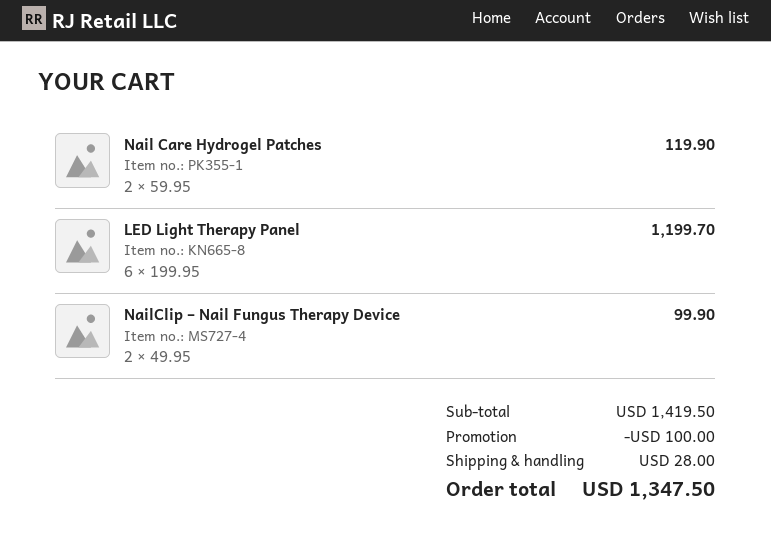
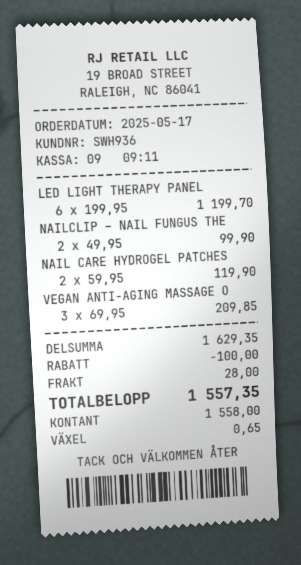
VEGAN ANTI-AGING MASSAGE O: none -> 3 x 69.95 = 209.85
subtotal: 1419.50 -> 1629.35
total: 1347.50 -> 1557.35

